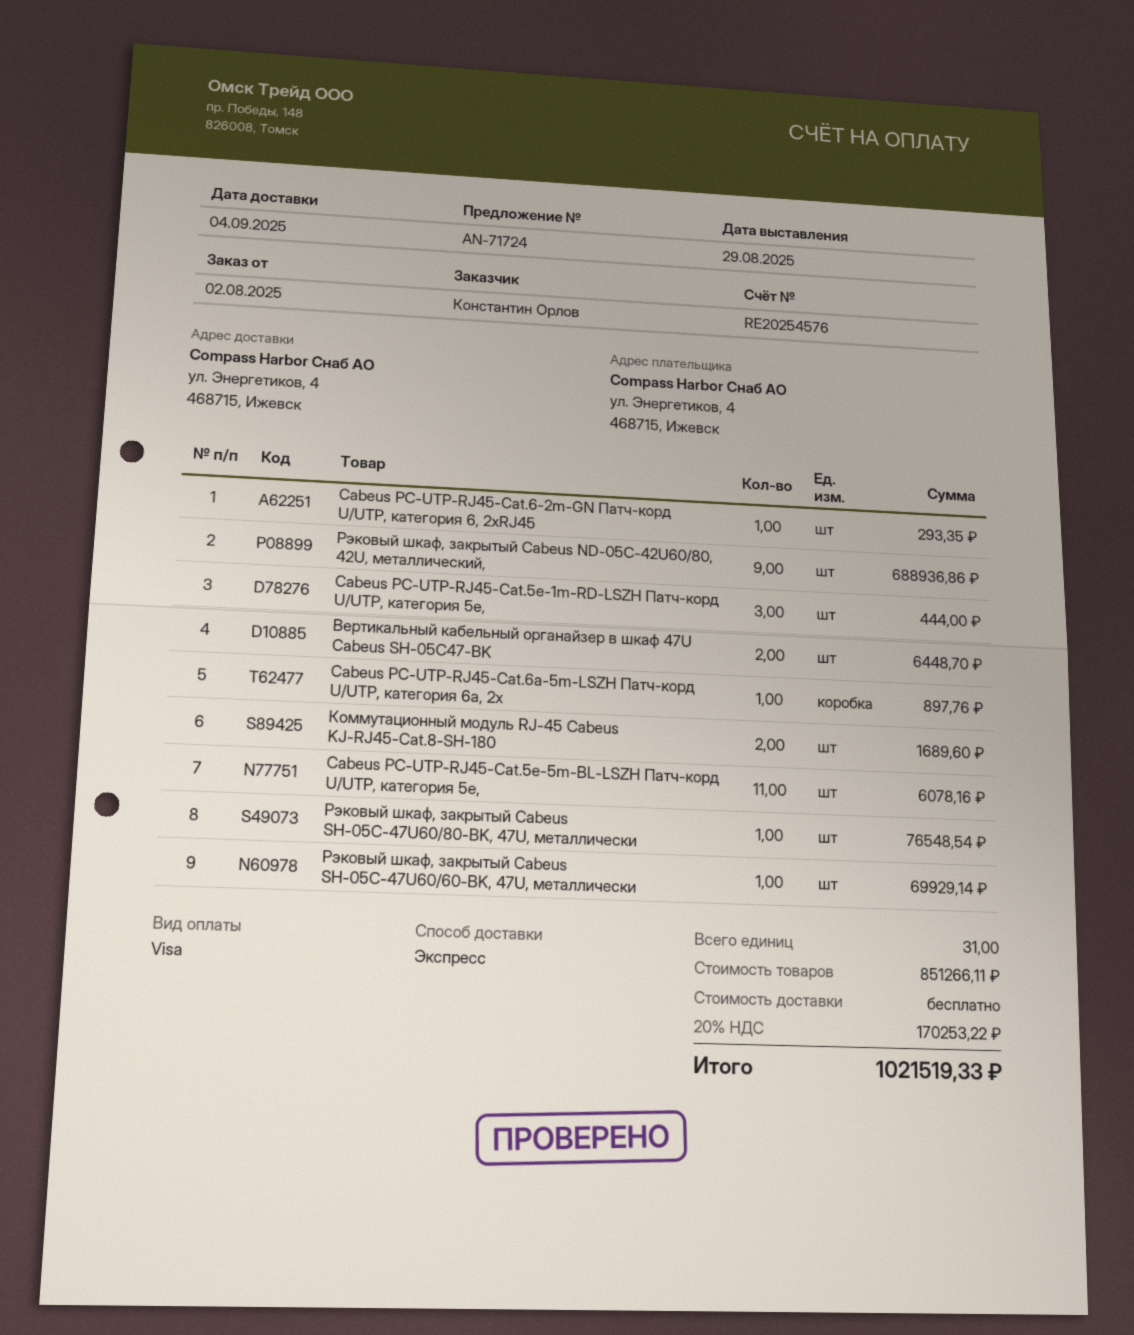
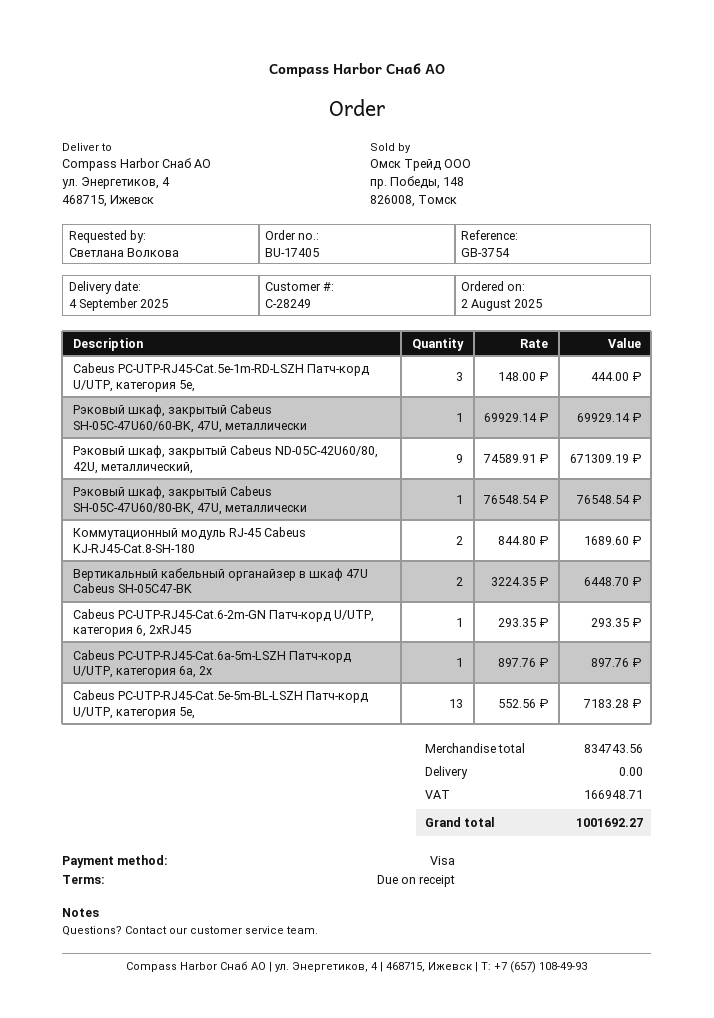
ordered by: Константин Орлов -> Светлана Волкова
Рэковый шкаф, закрытый Cabeus ND-05C-42U60/80, 42U, металлический,: 9 for 688936.86 -> 9 for 671309.19
Cabeus PC-UTP-RJ45-Cat.5e-5m-BL-LSZH Патч-корд U/UTP, категория 5е,: 11 for 6078.16 -> 13 for 7183.28
subtotal: 851266.11 -> 834743.56
tax: 170253.22 -> 166948.71
total: 1021519.33 -> 1001692.27

